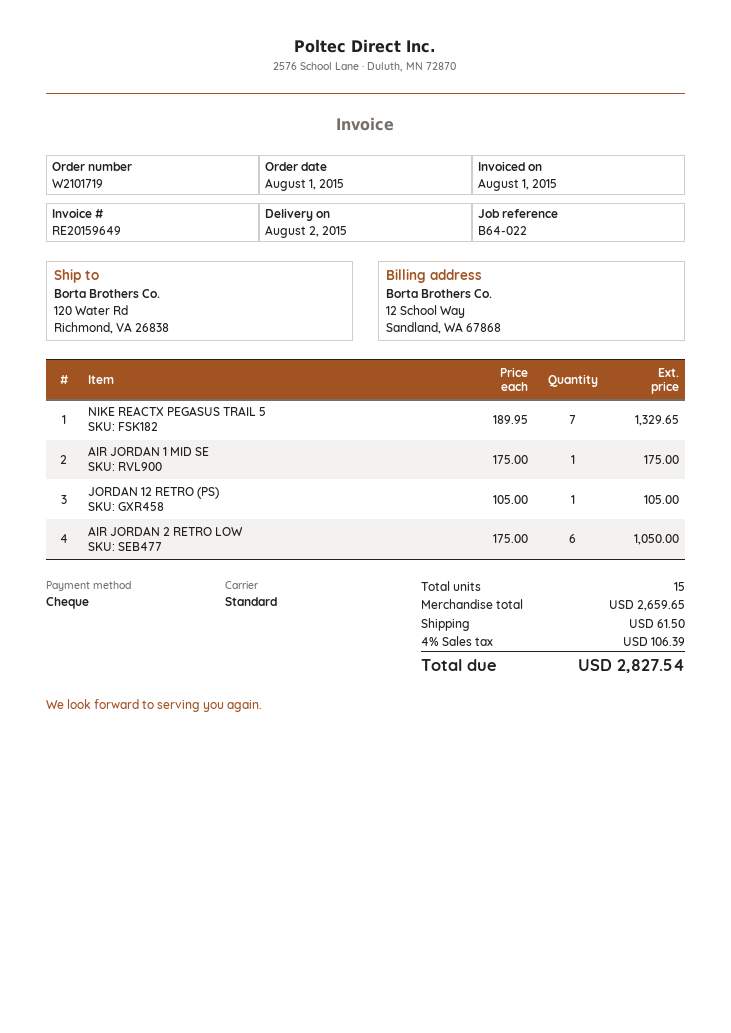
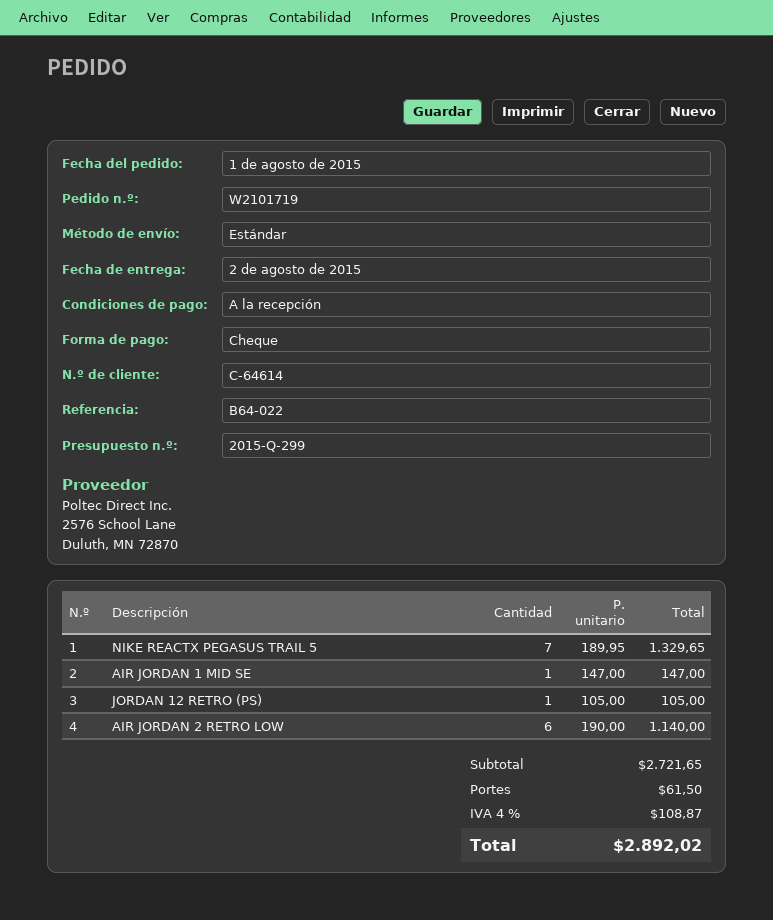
AIR JORDAN 1 MID SE: 1 x 175.00 = 175.00 -> 1 x 147.00 = 147.00
AIR JORDAN 2 RETRO LOW: 6 x 175.00 = 1050.00 -> 6 x 190.00 = 1140.00
subtotal: 2659.65 -> 2721.65
tax: 4% = 106.39 -> 4% = 108.87
total: 2827.54 -> 2892.02

